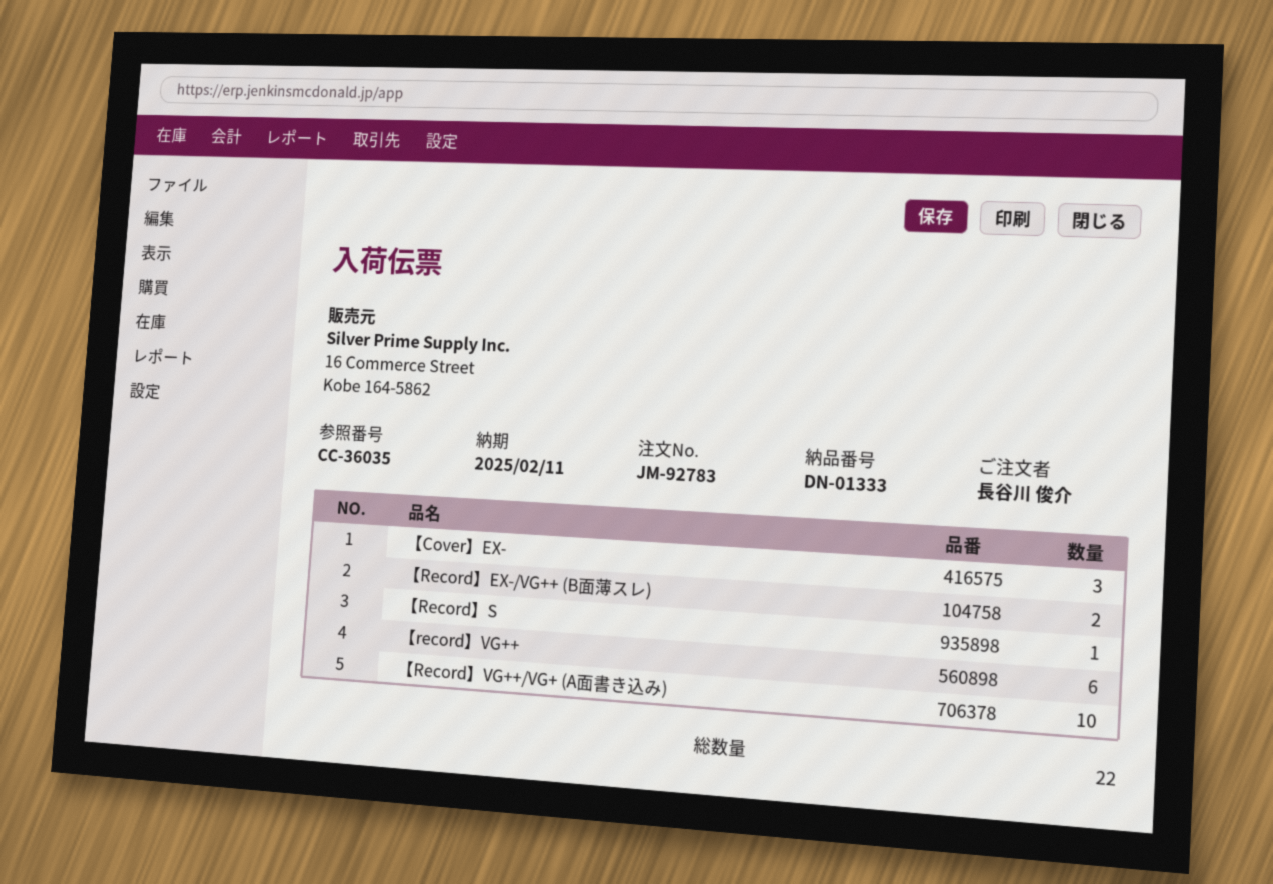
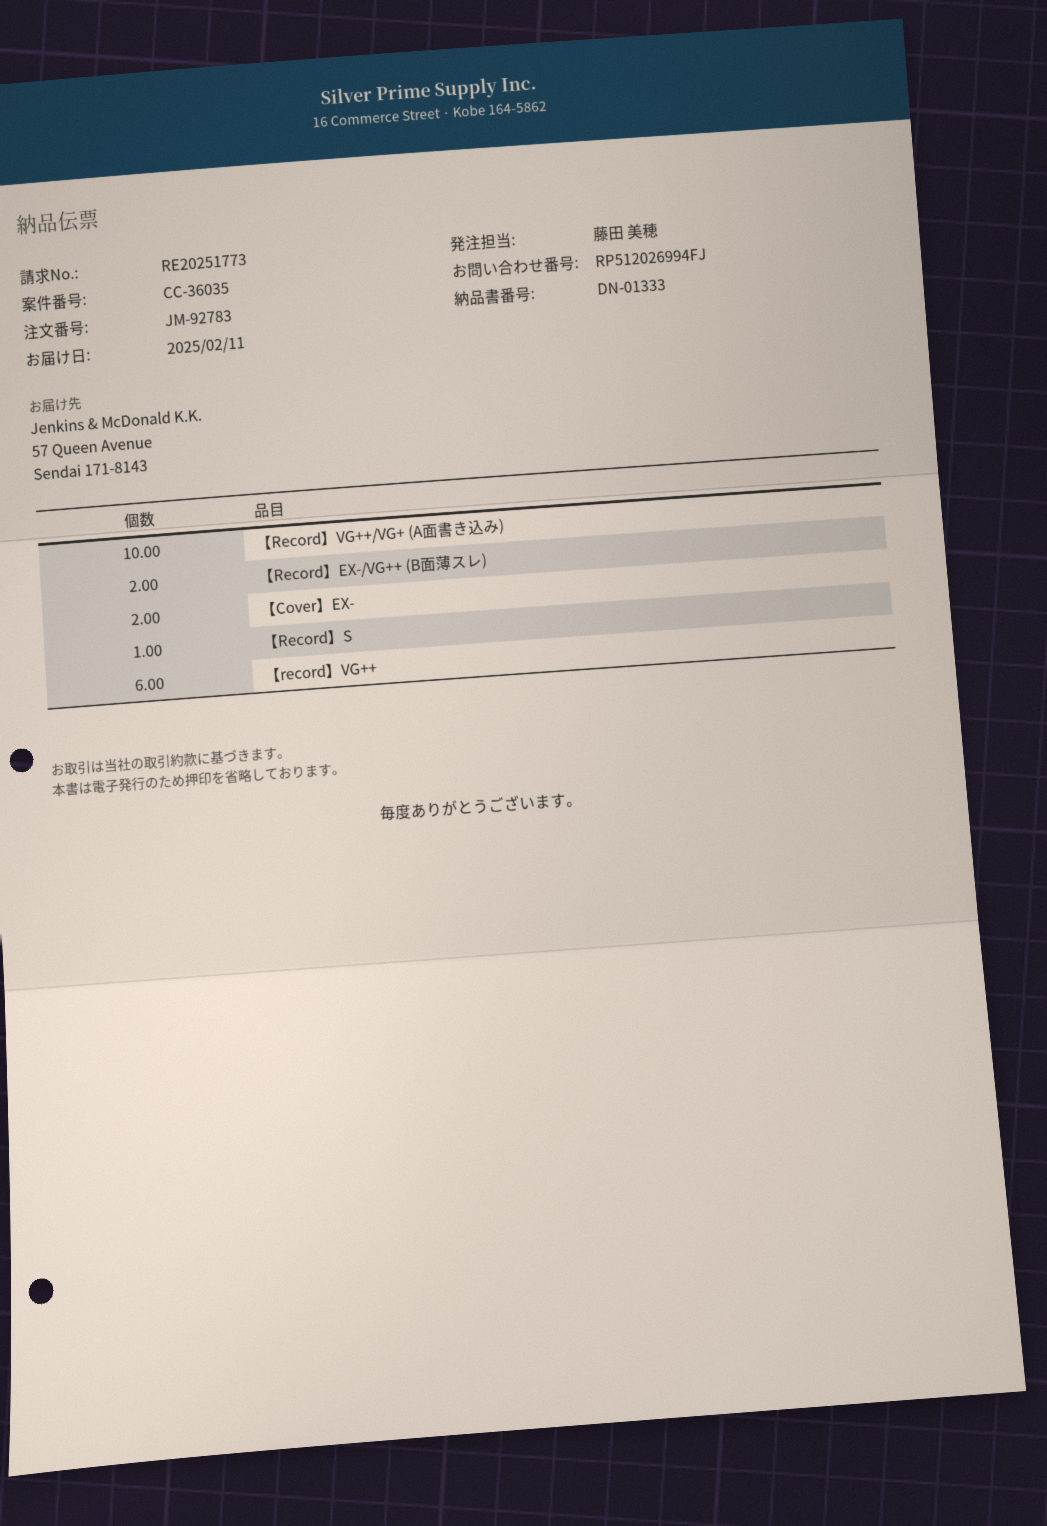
ordered by: 長谷川 俊介 -> 藤田 美穂
【Cover】EX-: 3 -> 2

